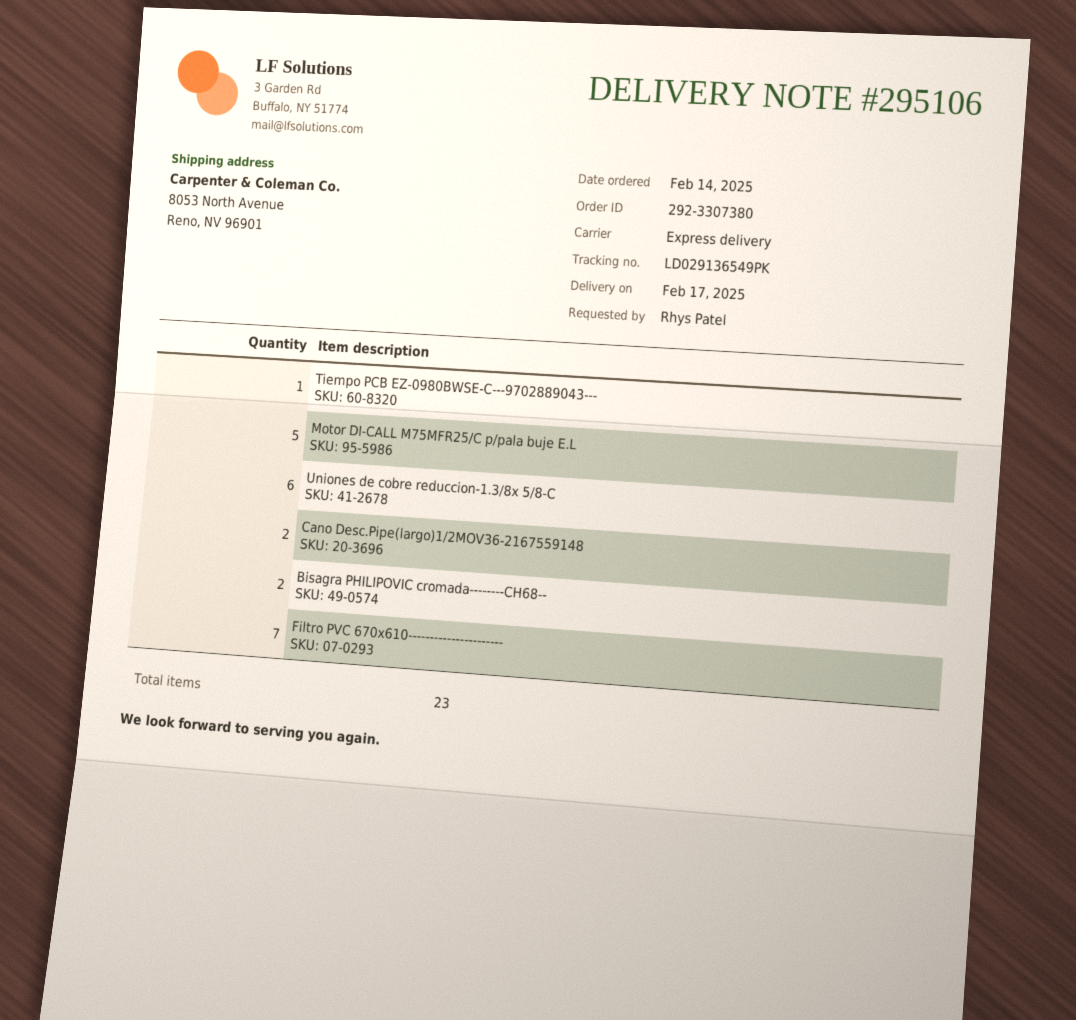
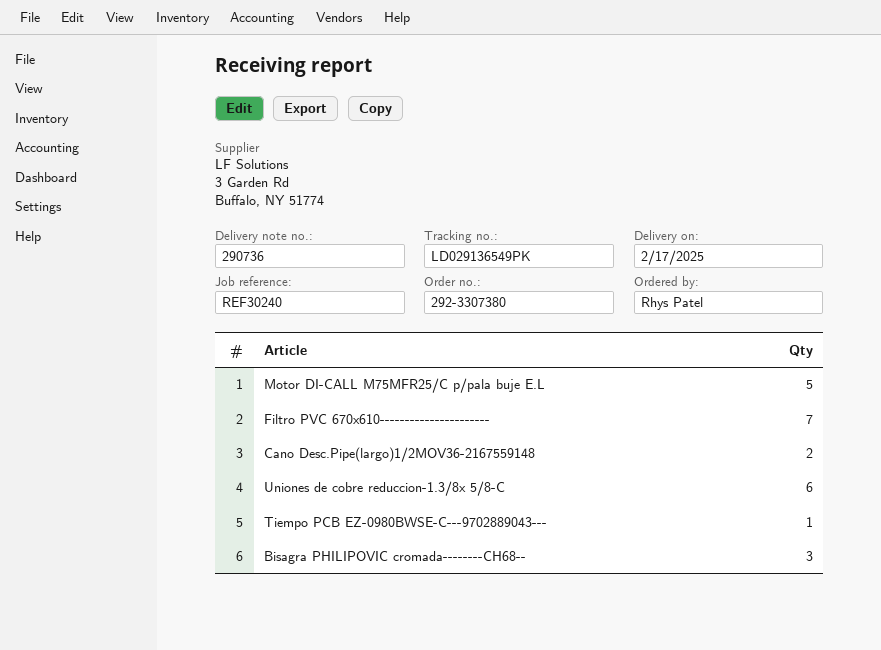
delivery note number: 295106 -> 290736
Bisagra PHILIPOVIC cromada--------CH68--: 2 -> 3

